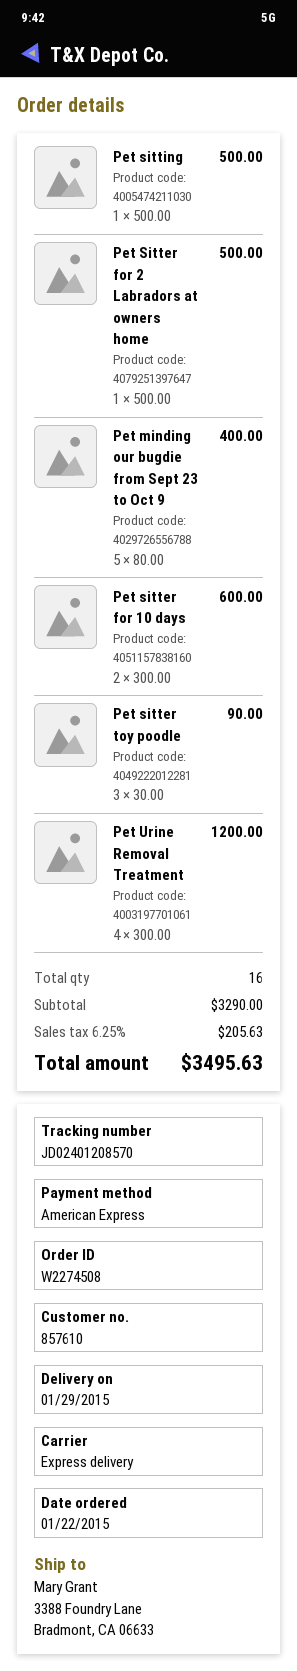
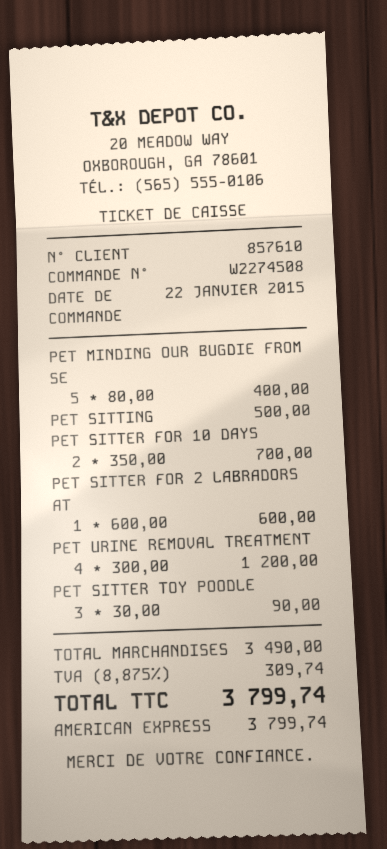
Pet Sitter for 2 Labradors at owners home: 1 x 500.00 = 500.00 -> 1 x 600.00 = 600.00
Pet sitter for 10 days: 2 x 300.00 = 600.00 -> 2 x 350.00 = 700.00
subtotal: 3290.00 -> 3490.00
tax: 6.25% = 205.63 -> 8.875% = 309.74
total: 3495.63 -> 3799.74

